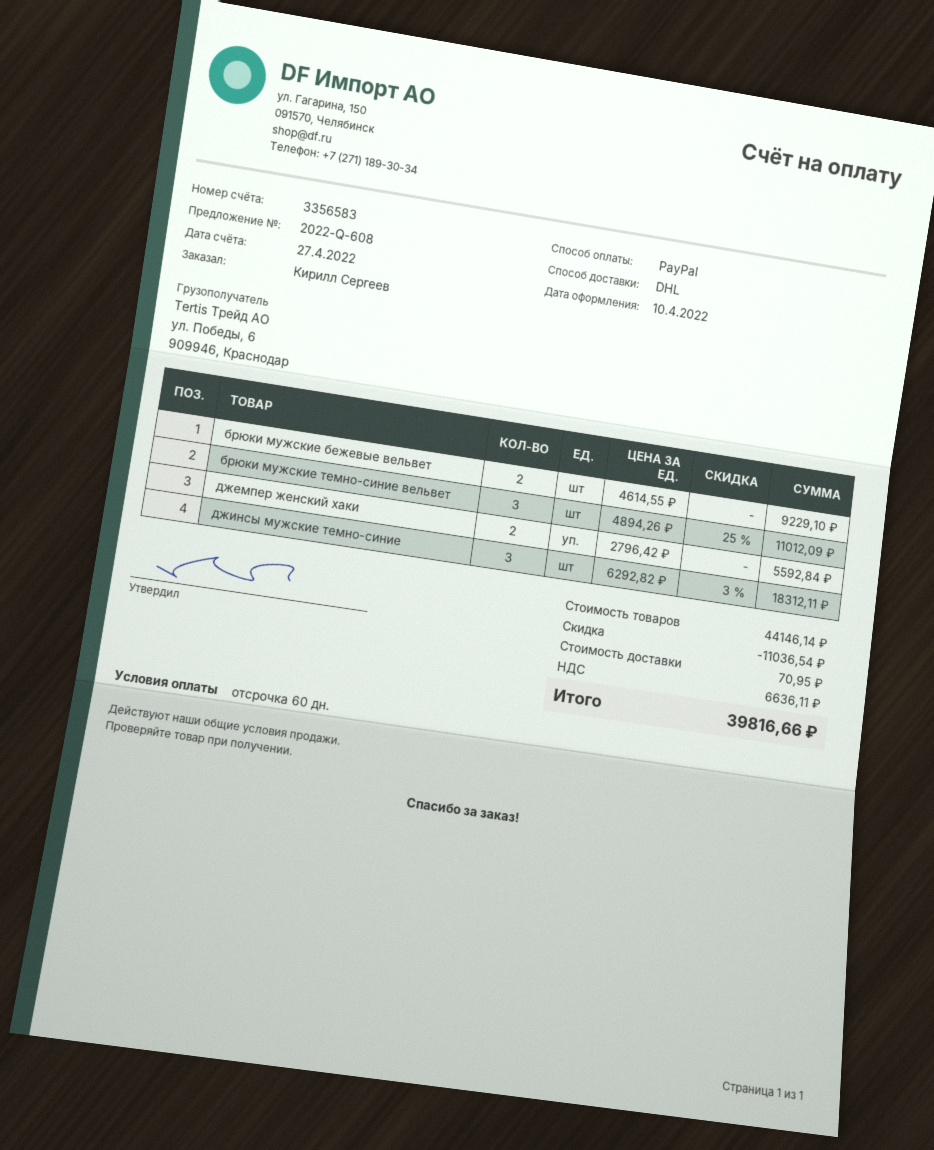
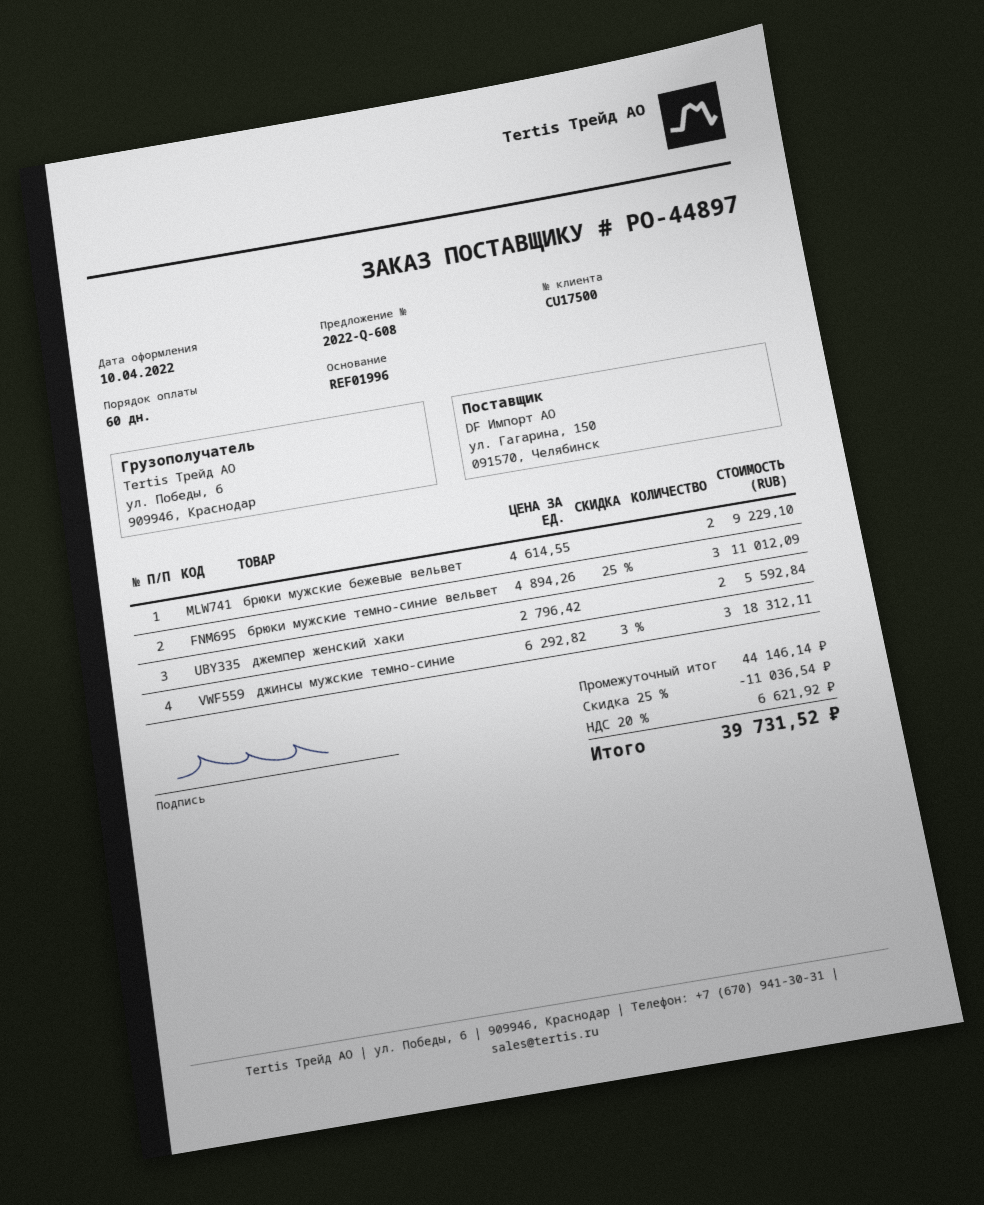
shipping: 70.95 -> none
tax: 6636.11 -> 6621.92
total: 39816.66 -> 39731.52

